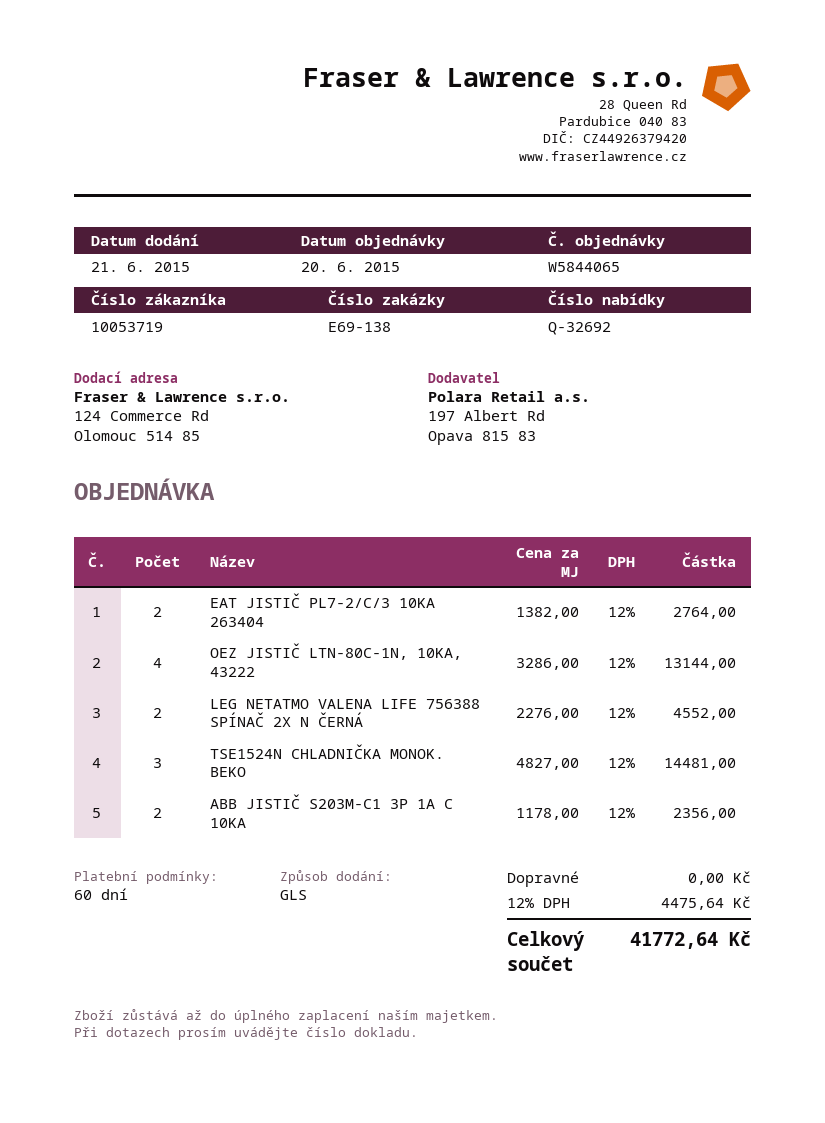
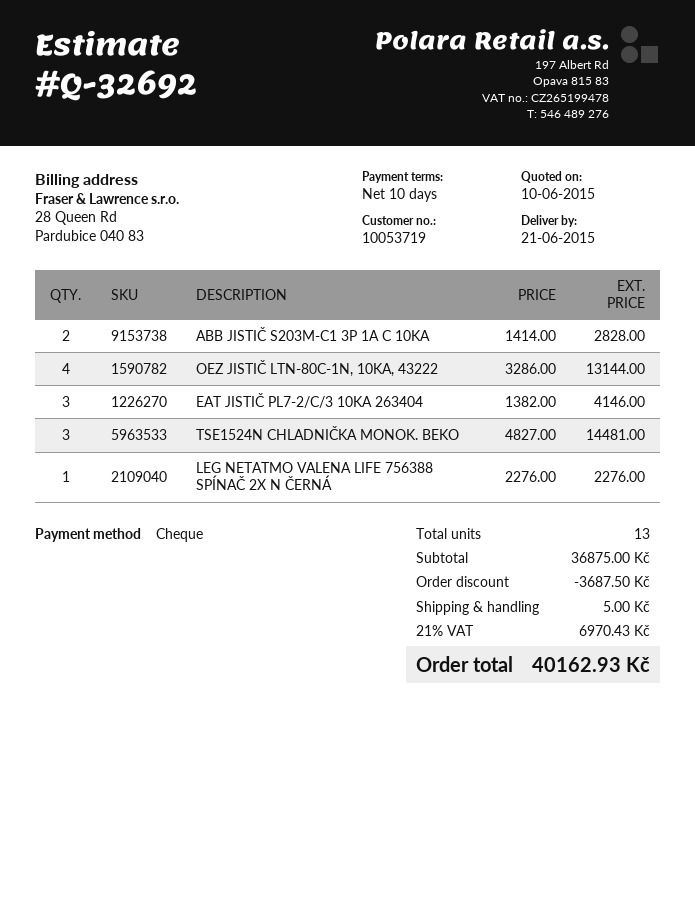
payment terms: 60 days -> 10 days
EAT JISTIČ PL7-2/C/3 10KA 263404: 2 x 1382.00 = 2764.00 -> 3 x 1382.00 = 4146.00
LEG NETATMO VALENA LIFE 756388 SPÍNAČ 2X N ČERNÁ: 2 x 2276.00 = 4552.00 -> 1 x 2276.00 = 2276.00
ABB JISTIČ S203M-C1 3P 1A C 10KA: 2 x 1178.00 = 2356.00 -> 2 x 1414.00 = 2828.00
discount: none -> 3687.50
shipping: 0.00 -> 5.00
tax: 12% = 4475.64 -> 21% = 6970.43
total: 41772.64 -> 40162.93

